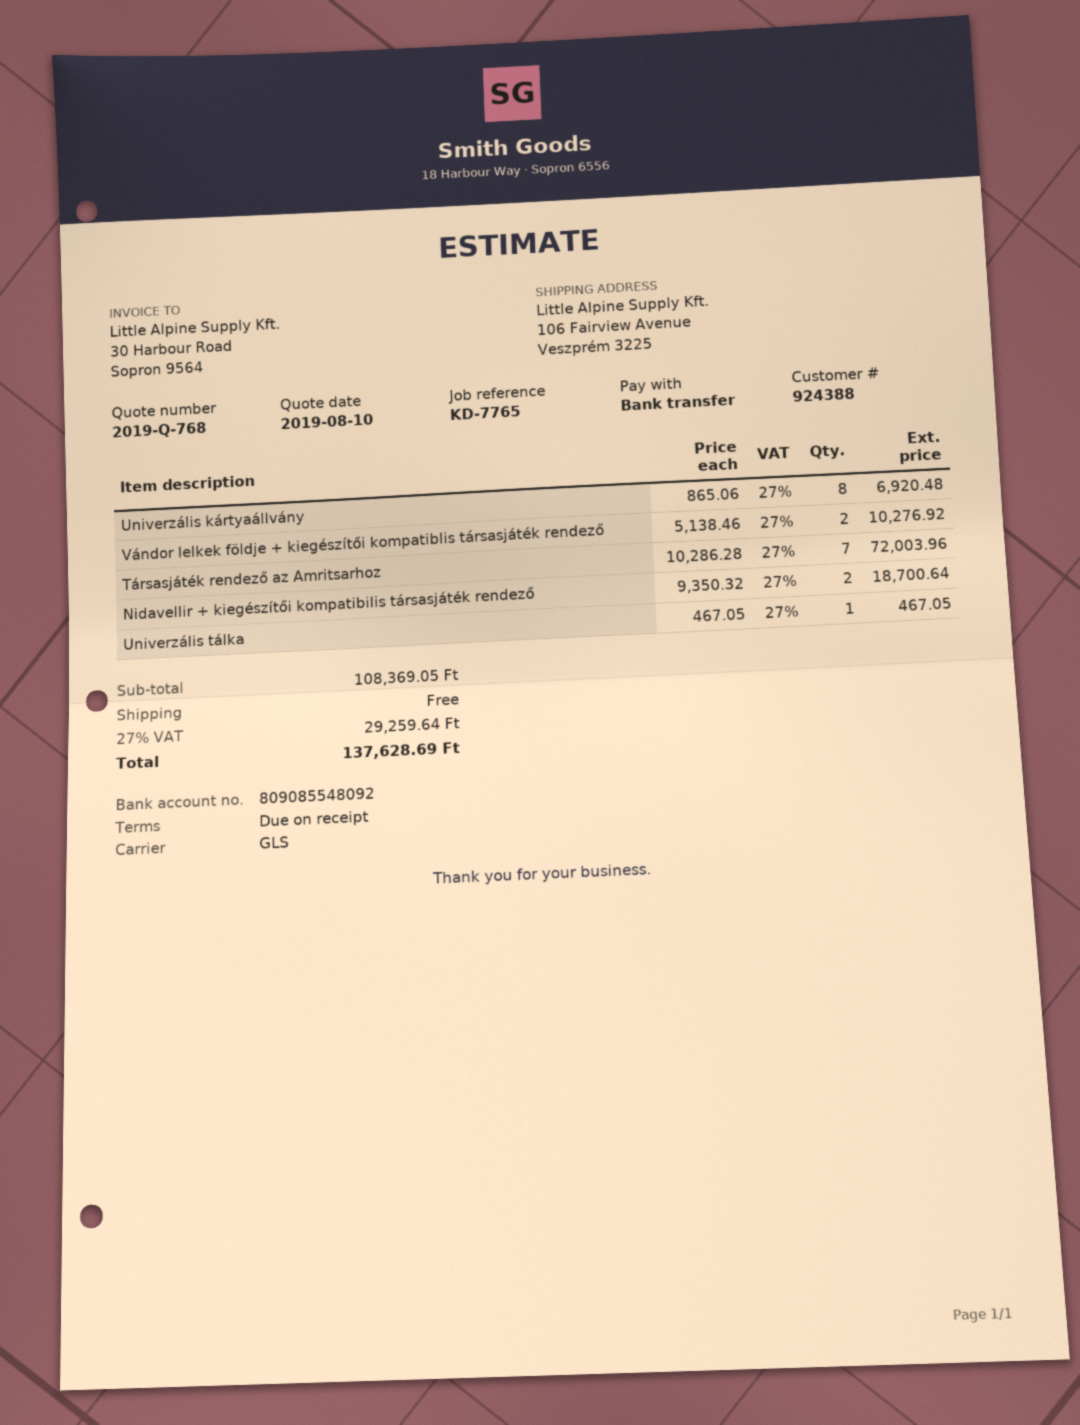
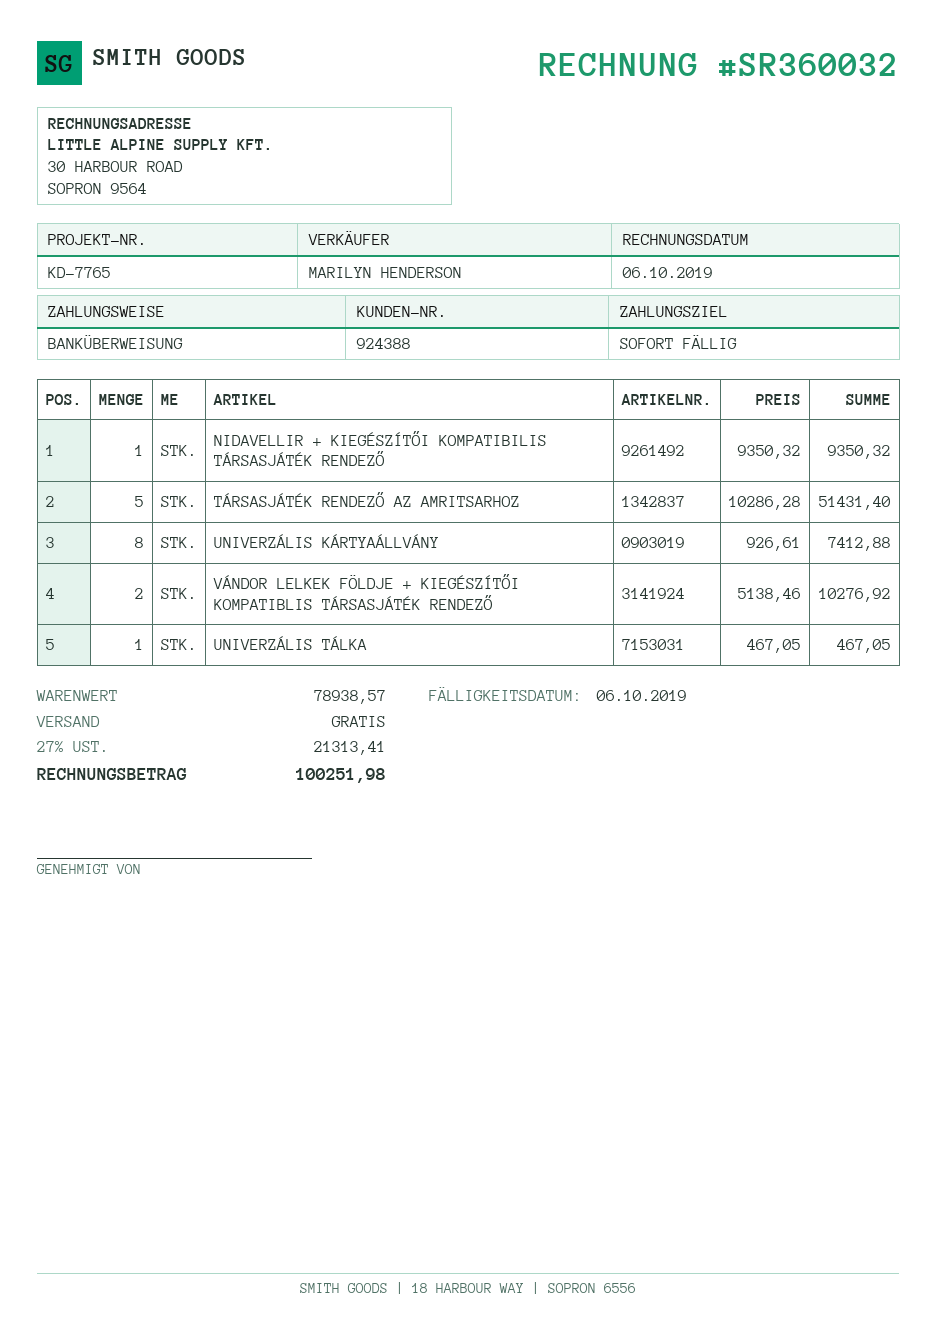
Univerzális kártyaállvány: 8 x 865.06 = 6920.48 -> 8 x 926.61 = 7412.88
Társasjáték rendező az Amritsarhoz: 7 x 10286.28 = 72003.96 -> 5 x 10286.28 = 51431.40
Nidavellir + kiegészítői kompatibilis társasjáték rendező: 2 x 9350.32 = 18700.64 -> 1 x 9350.32 = 9350.32
subtotal: 108369.05 -> 78938.57
tax: 27% = 29259.64 -> 27% = 21313.41
total: 137628.69 -> 100251.98

